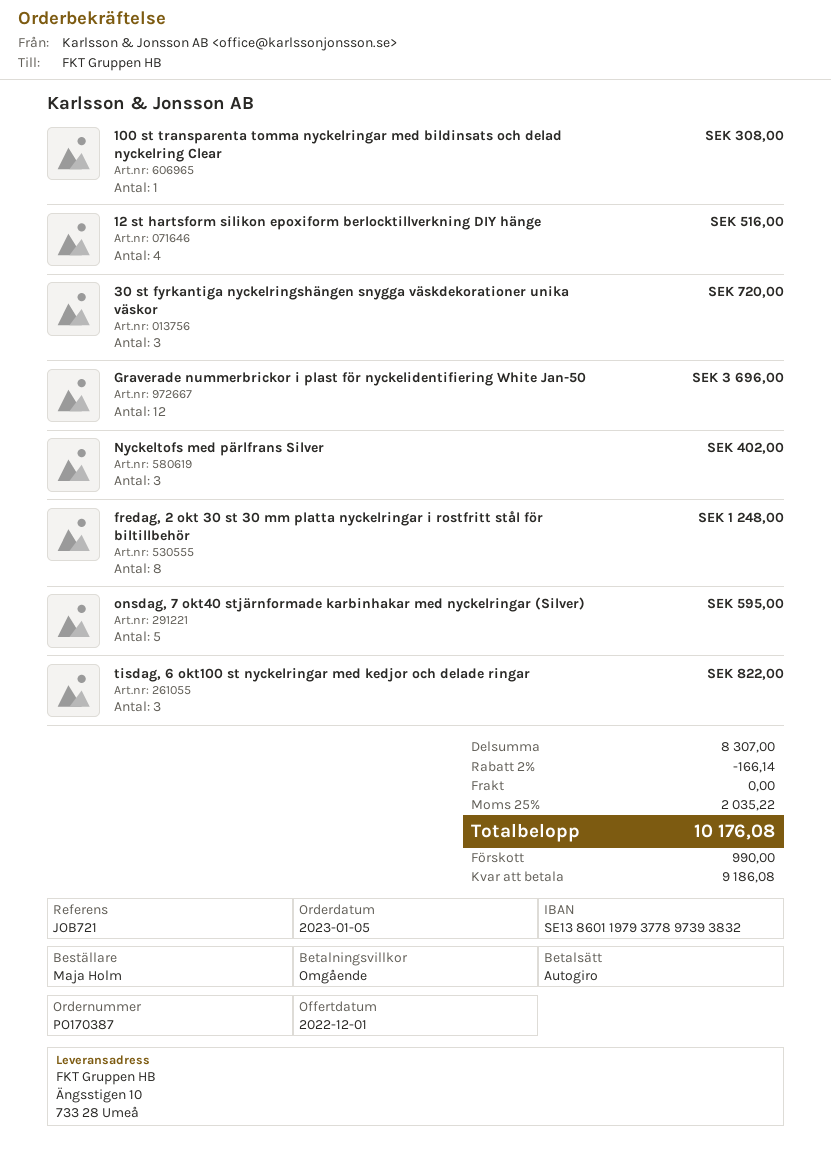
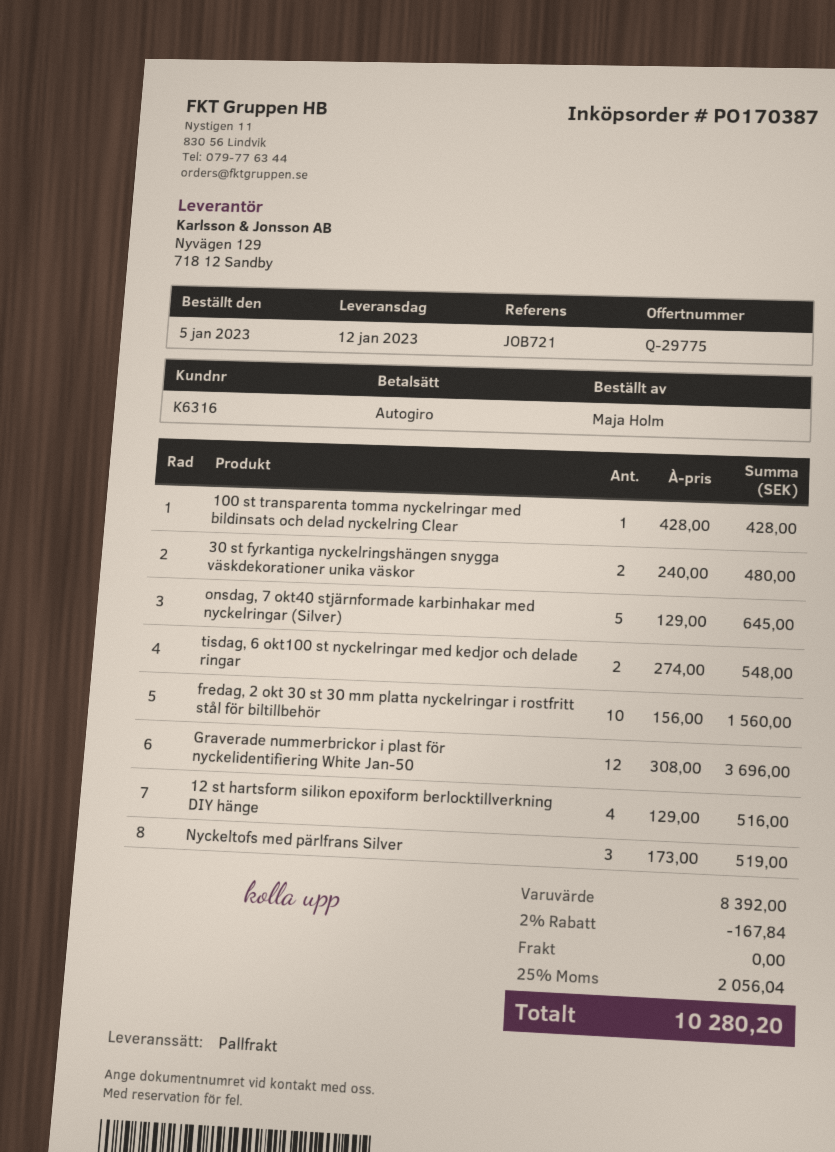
100 st transparenta tomma nyckelringar med bildinsats och delad nyckelring Clear: 1 for 308.00 -> 1 for 428.00
30 st fyrkantiga nyckelringshängen snygga väskdekorationer unika väskor: 3 for 720.00 -> 2 for 480.00
Nyckeltofs med pärlfrans Silver: 3 for 402.00 -> 3 for 519.00
fredag, 2 okt 30 st 30 mm platta nyckelringar i rostfritt stål för biltillbehör: 8 for 1248.00 -> 10 for 1560.00
onsdag, 7 okt40 stjärnformade karbinhakar med nyckelringar (Silver): 5 for 595.00 -> 5 for 645.00
tisdag, 6 okt100 st nyckelringar med kedjor och delade ringar: 3 for 822.00 -> 2 for 548.00
subtotal: 8307.00 -> 8392.00
discount: 2% = 166.14 -> 2% = 167.84
tax: 25% = 2035.22 -> 25% = 2056.04
total: 10176.08 -> 10280.20

